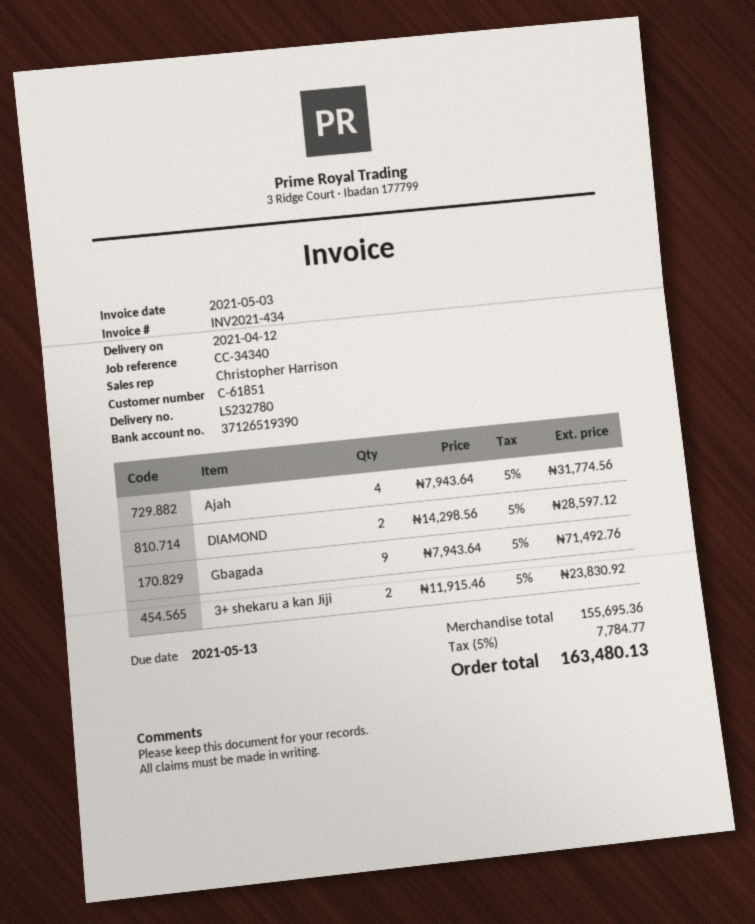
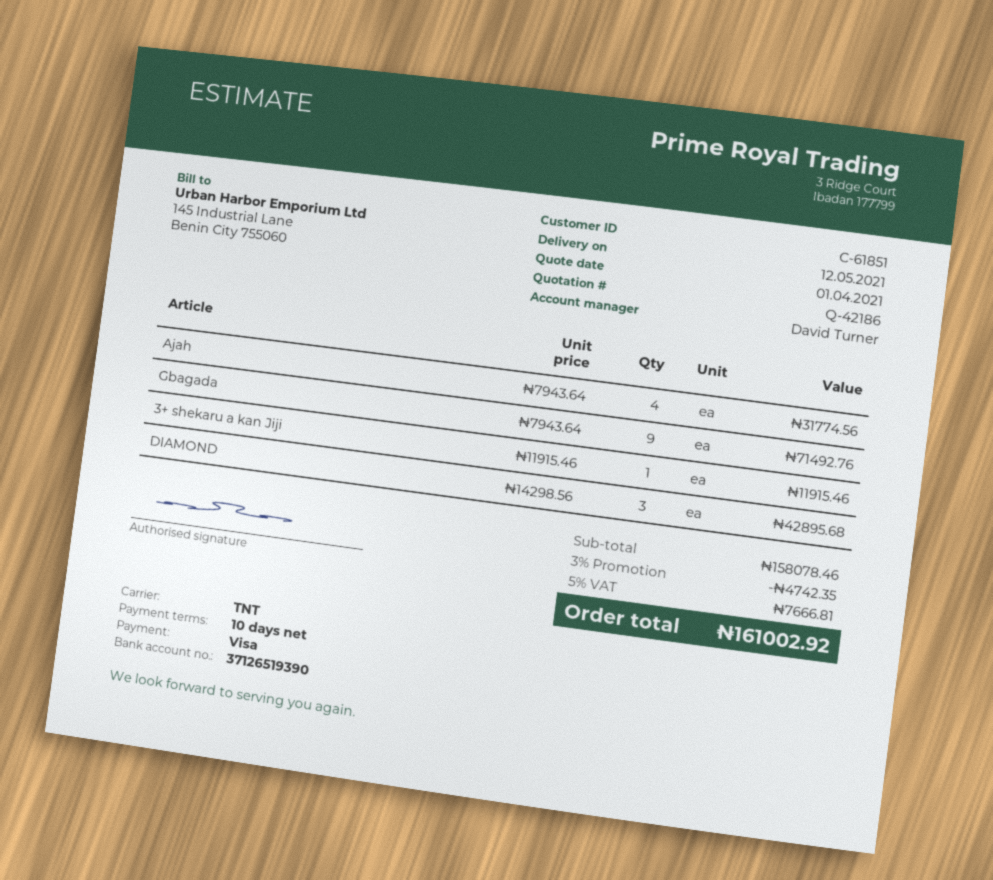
delivery date: 2021-04-12 -> 2021-05-12
sales rep: Christopher Harrison -> David Turner
DIAMOND: 2 x 14298.56 = 28597.12 -> 3 x 14298.56 = 42895.68
3+ shekaru a kan Jiji: 2 x 11915.46 = 23830.92 -> 1 x 11915.46 = 11915.46
subtotal: 155695.36 -> 158078.46
discount: none -> 3% = 4742.35
tax: 5% = 7784.77 -> 5% = 7666.81
total: 163480.13 -> 161002.92

